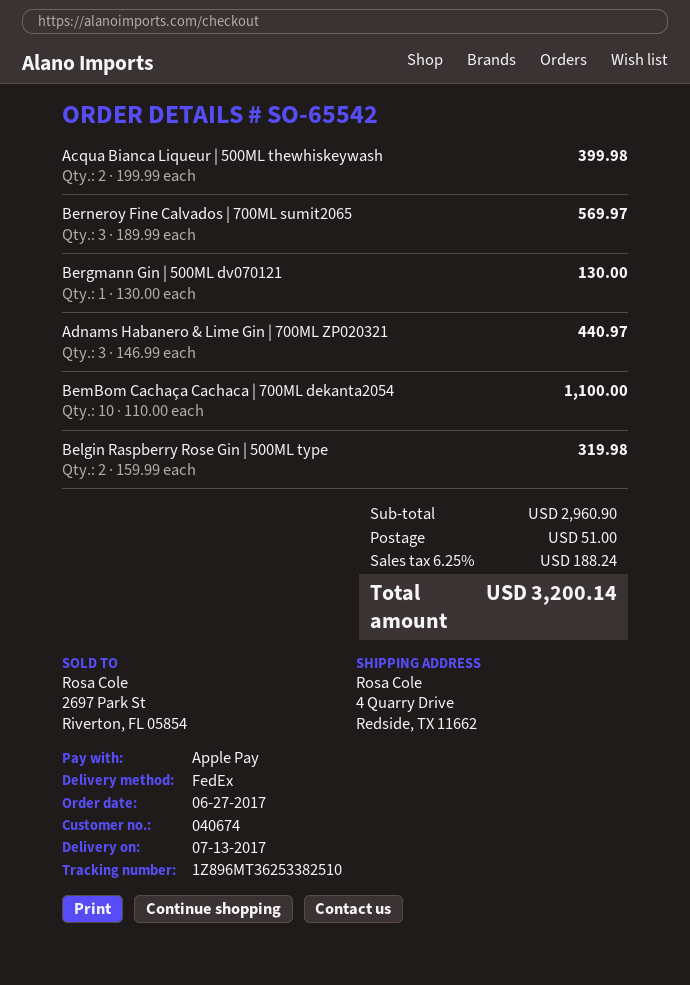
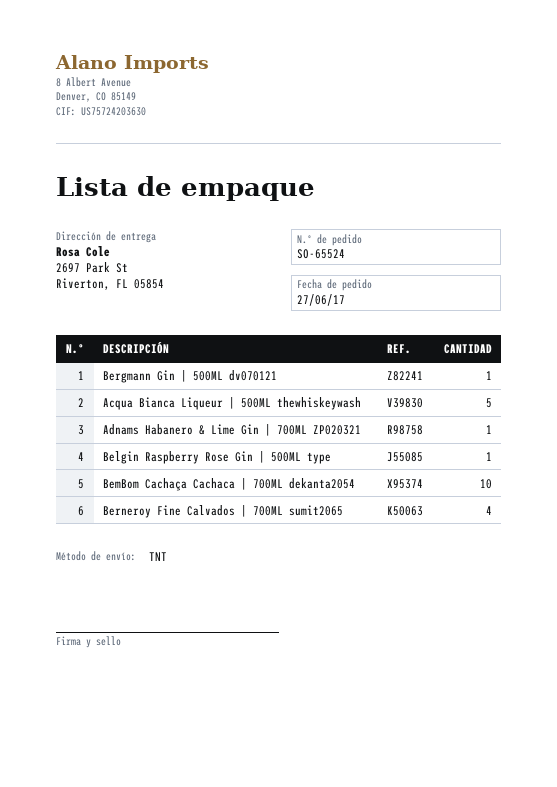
order number: SO-65542 -> SO-65524
shipping method: FedEx -> TNT
ship to: 4 Quarry Drive, Redside, TX 11662 -> 2697 Park St, Riverton, FL 05854
Acqua Bianca Liqueur | 500ML thewhiskeywash: 2 -> 5
Berneroy Fine Calvados | 700ML sumit2065: 3 -> 4
Adnams Habanero & Lime Gin | 700ML ZP020321: 3 -> 1
Belgin Raspberry Rose Gin | 500ML type: 2 -> 1

